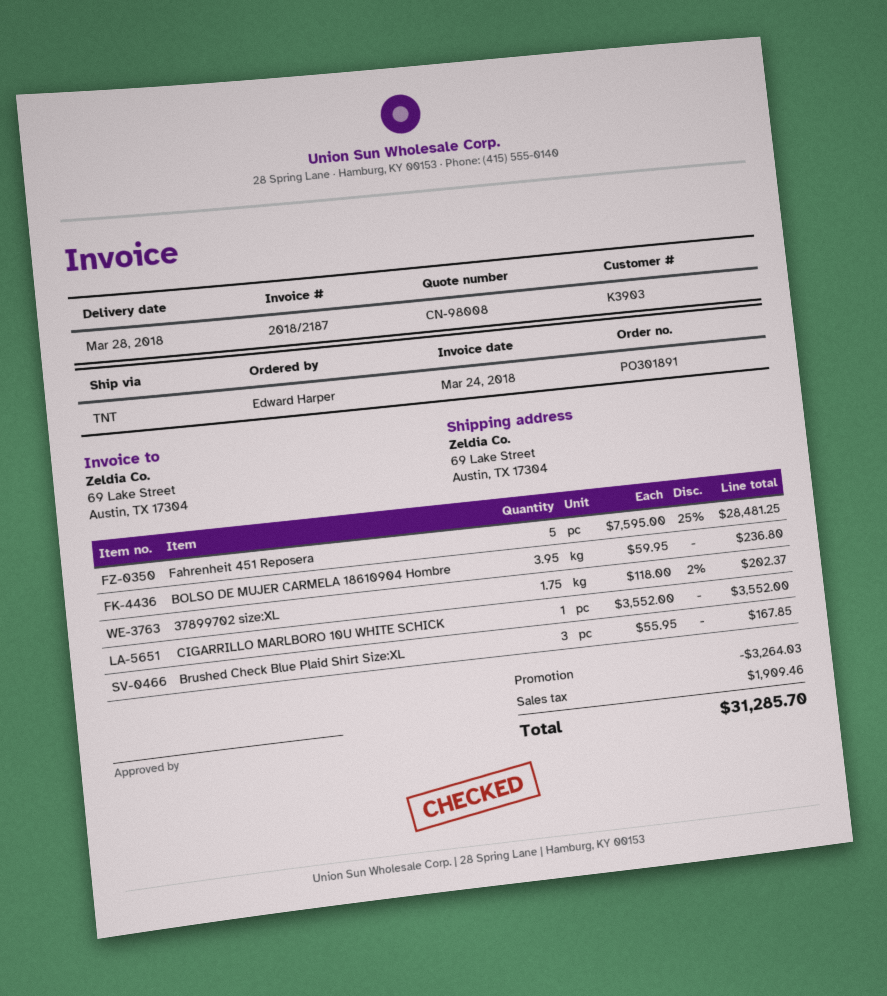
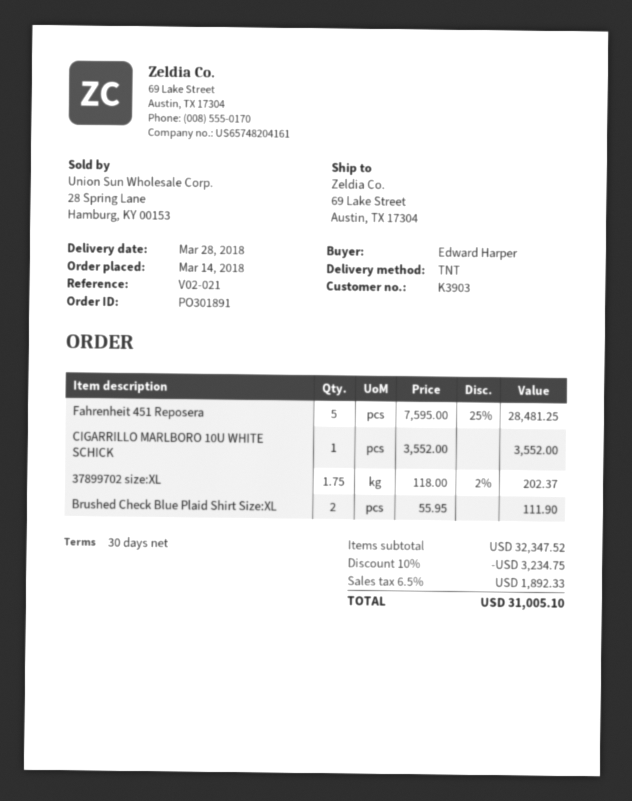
BOLSO DE MUJER CARMELA 18610904 Hombre: 3.95 x 59.95 = 236.80 -> none
Brushed Check Blue Plaid Shirt Size:XL: 3 x 55.95 = 167.85 -> 2 x 55.95 = 111.90
discount: 3264.03 -> 3234.75
tax: 1909.46 -> 1892.33
total: 31285.70 -> 31005.10

